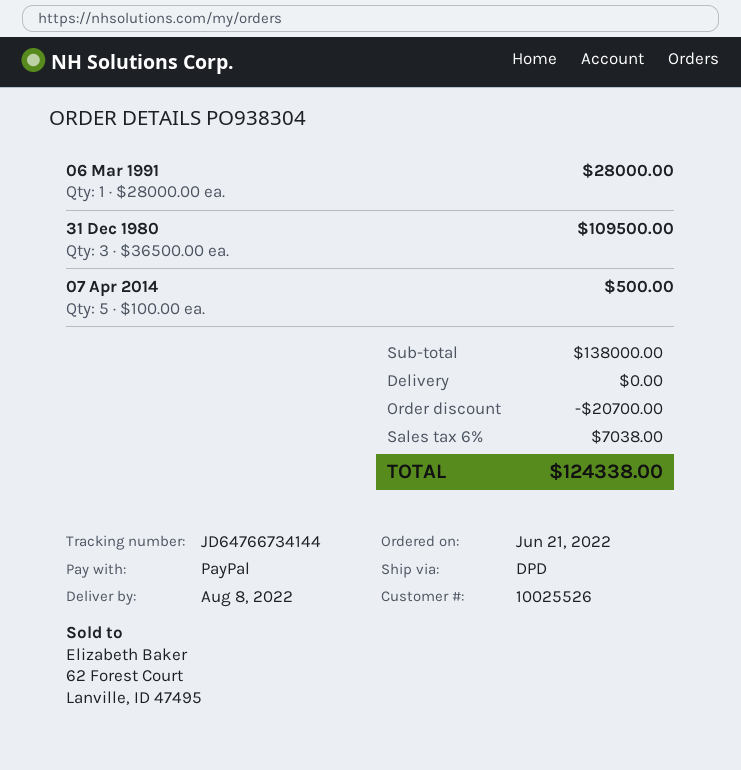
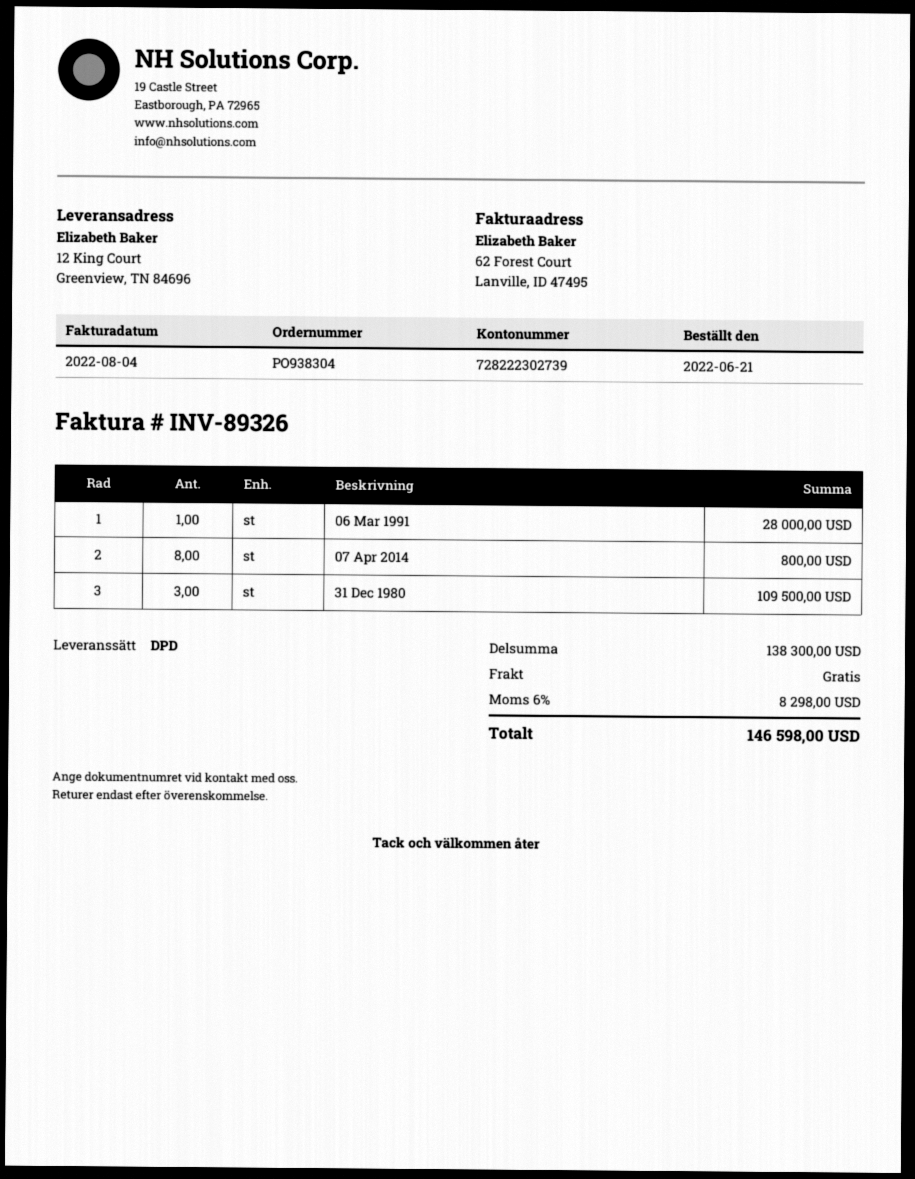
07 Apr 2014: 5 for 500.00 -> 8 for 800.00
subtotal: 138000.00 -> 138300.00
discount: 20700.00 -> none
tax: 6% = 7038.00 -> 6% = 8298.00
total: 124338.00 -> 146598.00

